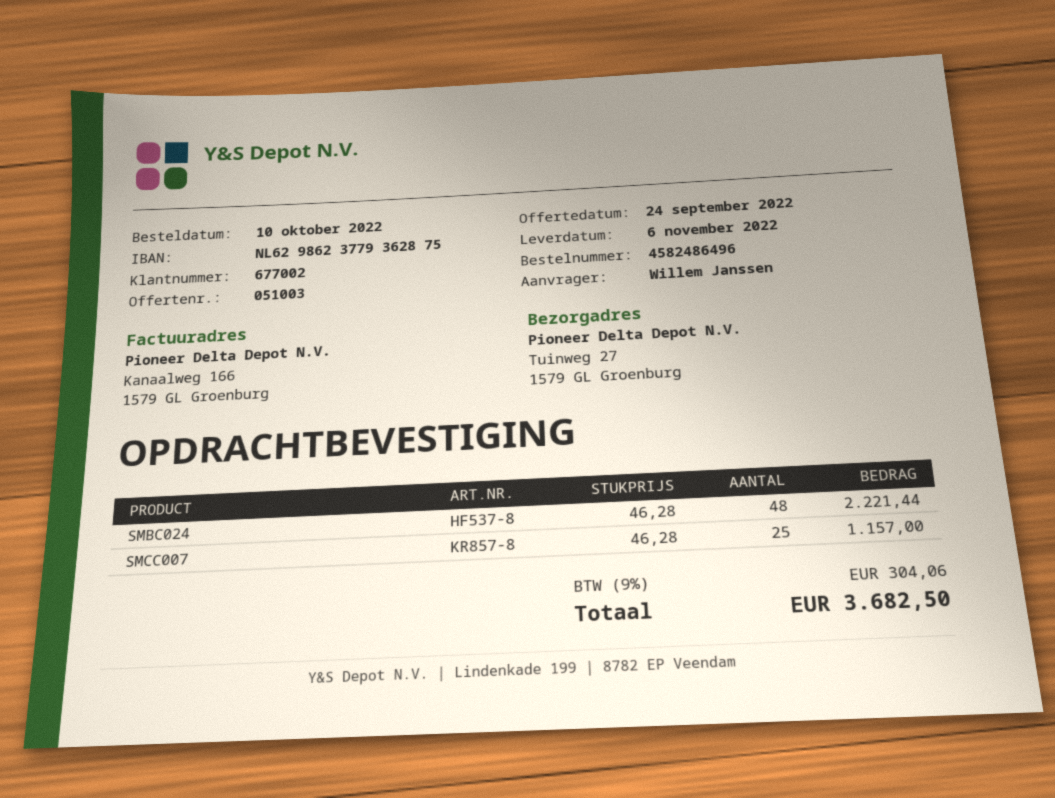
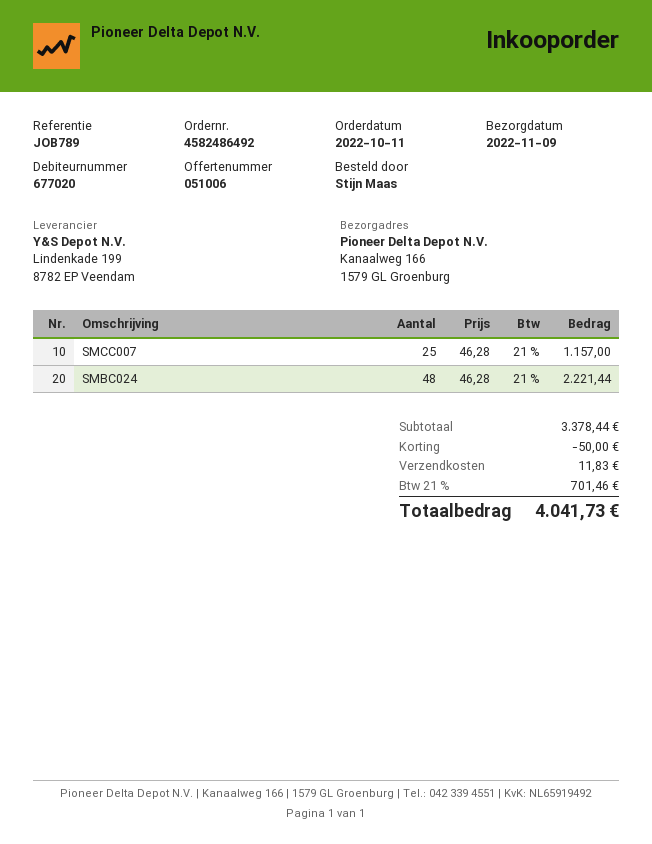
quote number: 051003 -> 051006
order number: 4582486496 -> 4582486492
order date: 2022-10-10 -> 2022-10-11
delivery date: 2022-11-06 -> 2022-11-09
customer number: 677002 -> 677020
ordered by: Willem Janssen -> Stijn Maas
ship to: Tuinweg 27, 1579 GL Groenburg -> Kanaalweg 166, 1579 GL Groenburg
discount: none -> 50.00
shipping: none -> 11.83
tax: 9% = 304.06 -> 21% = 701.46
total: 3682.50 -> 4041.73

